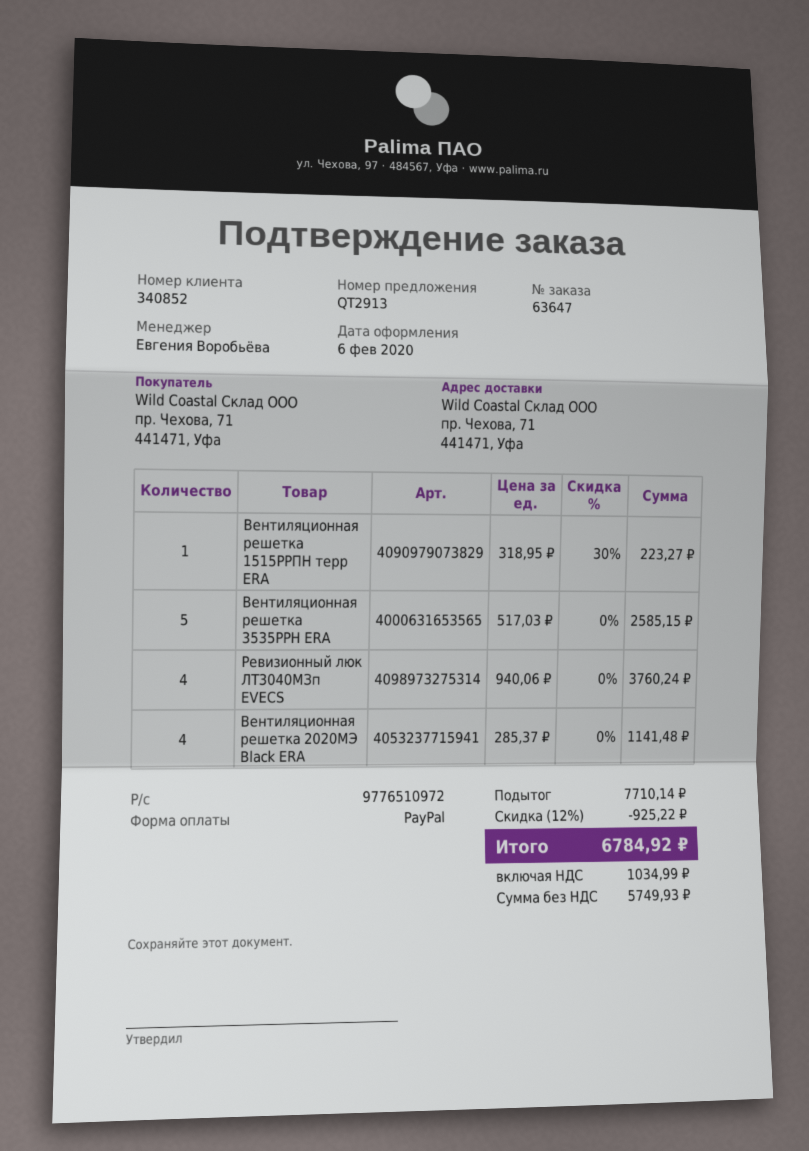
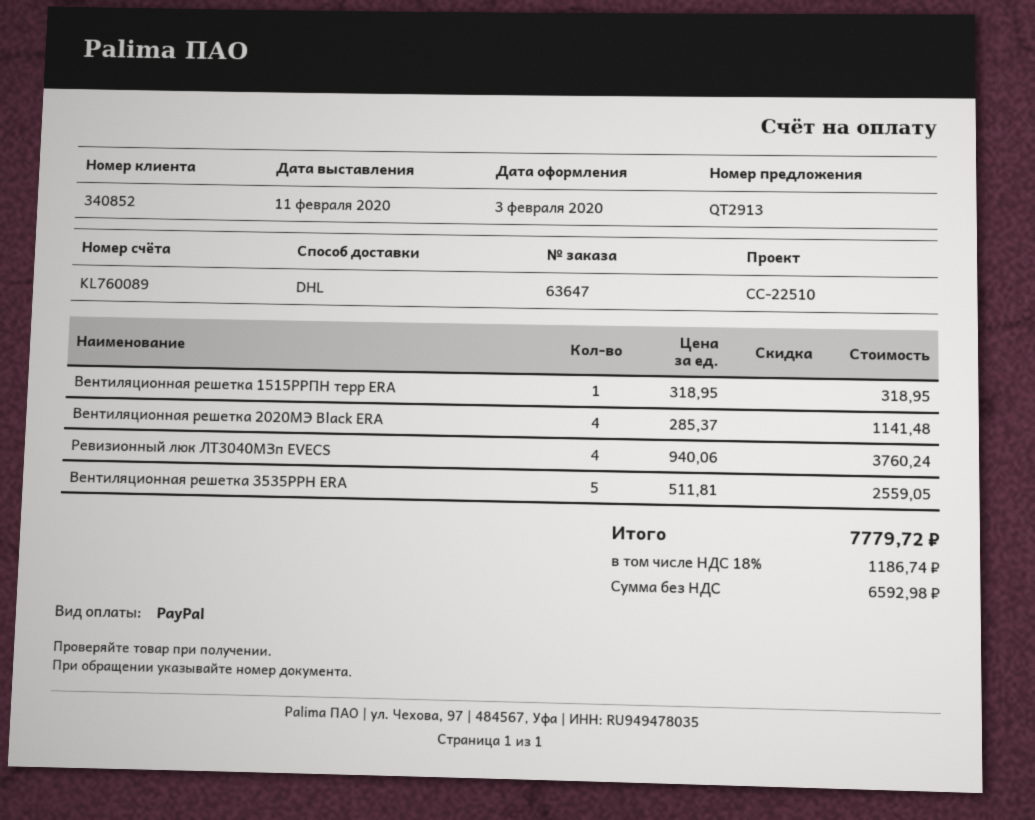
order date: 2020-02-06 -> 2020-02-03
Вентиляционная решетка 1515РРПН терр ERA: 1 x 318.95 - 30% = 223.27 -> 1 x 318.95 = 318.95
Вентиляционная решетка 3535РРН ERA: 5 x 517.03 = 2585.15 -> 5 x 511.81 = 2559.05
discount: 12% = 925.22 -> none
net: 5749.93 -> 6592.98
tax: 1034.99 -> 1186.74
total: 6784.92 -> 7779.72

